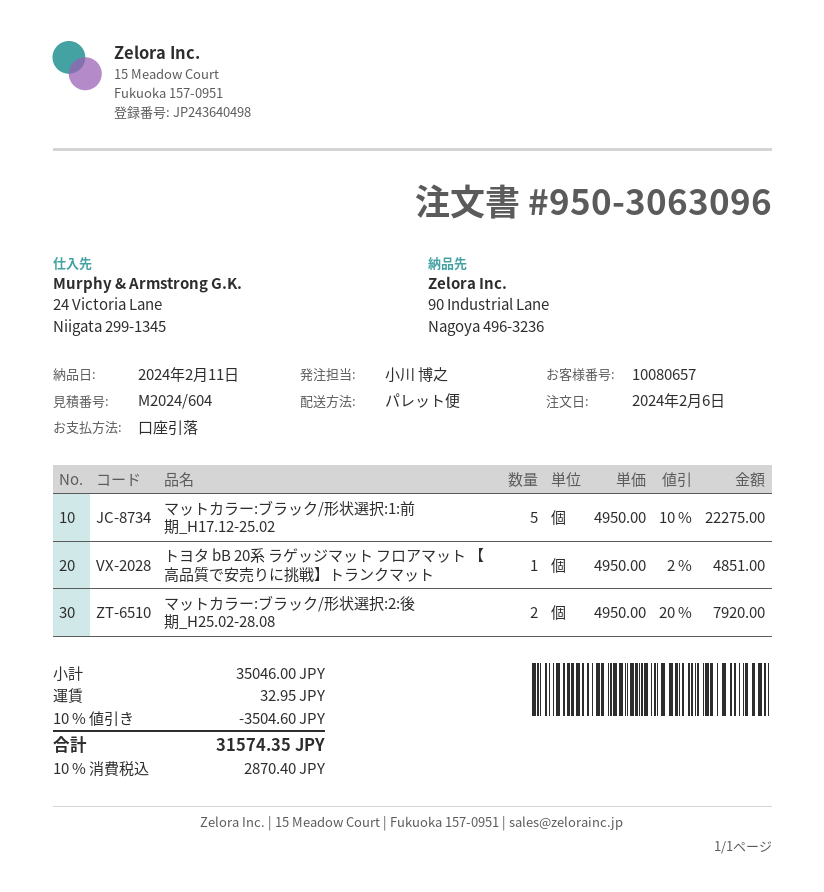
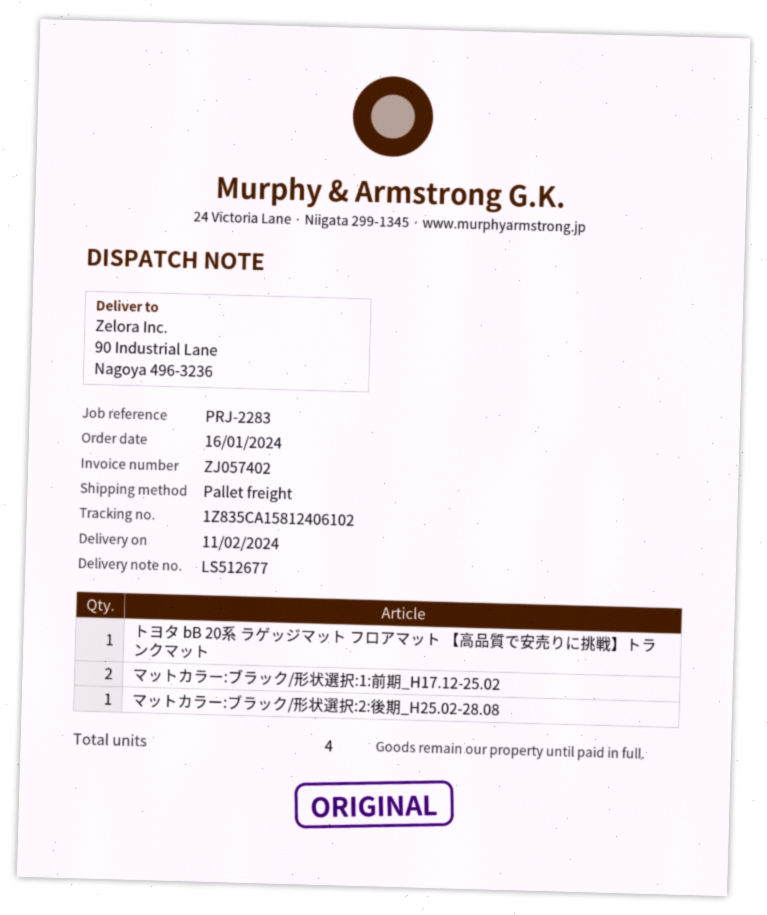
order date: 2024-02-06 -> 2024-01-16
マットカラー:ブラック/形状選択:1:前期_H17.12-25.02: 5 -> 2
マットカラー:ブラック/形状選択:2:後期_H25.02-28.08: 2 -> 1

